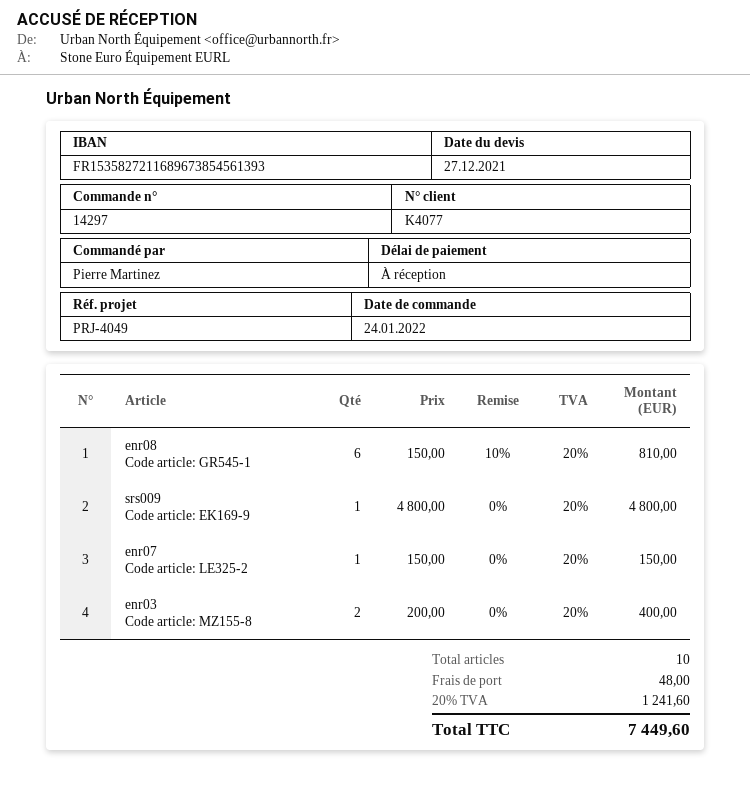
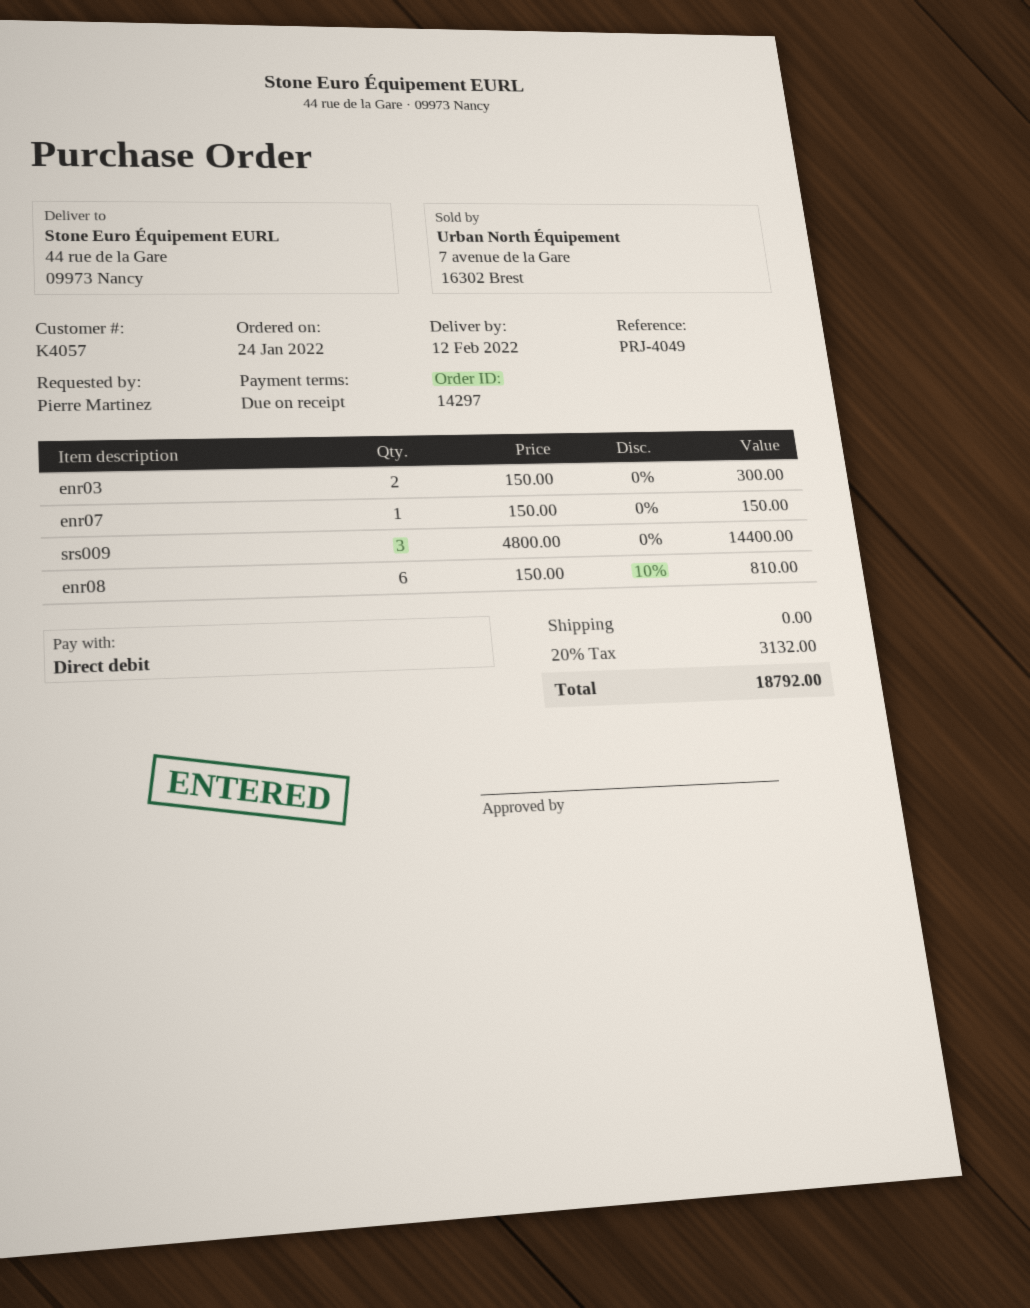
customer number: K4077 -> K4057
srs009: 1 x 4800.00 = 4800.00 -> 3 x 4800.00 = 14400.00
enr03: 2 x 200.00 = 400.00 -> 2 x 150.00 = 300.00
shipping: 48.00 -> 0.00
tax: 20% = 1241.60 -> 20% = 3132.00
total: 7449.60 -> 18792.00

